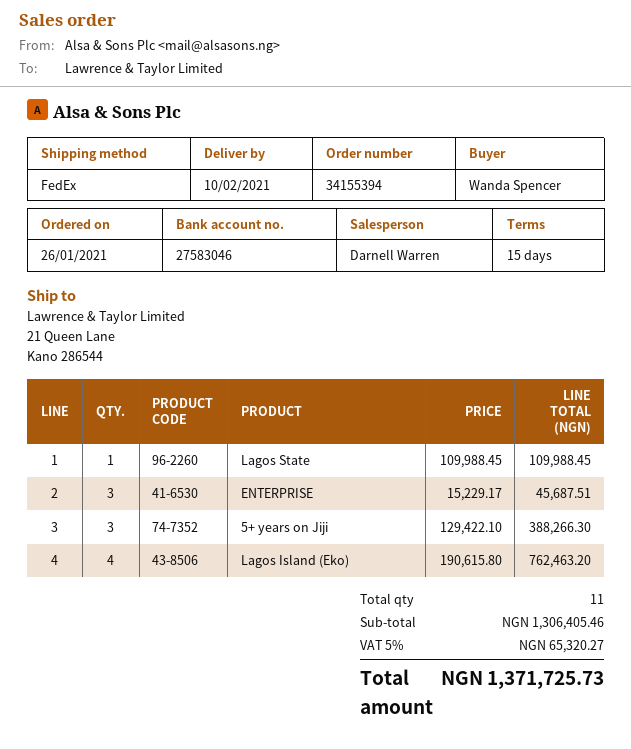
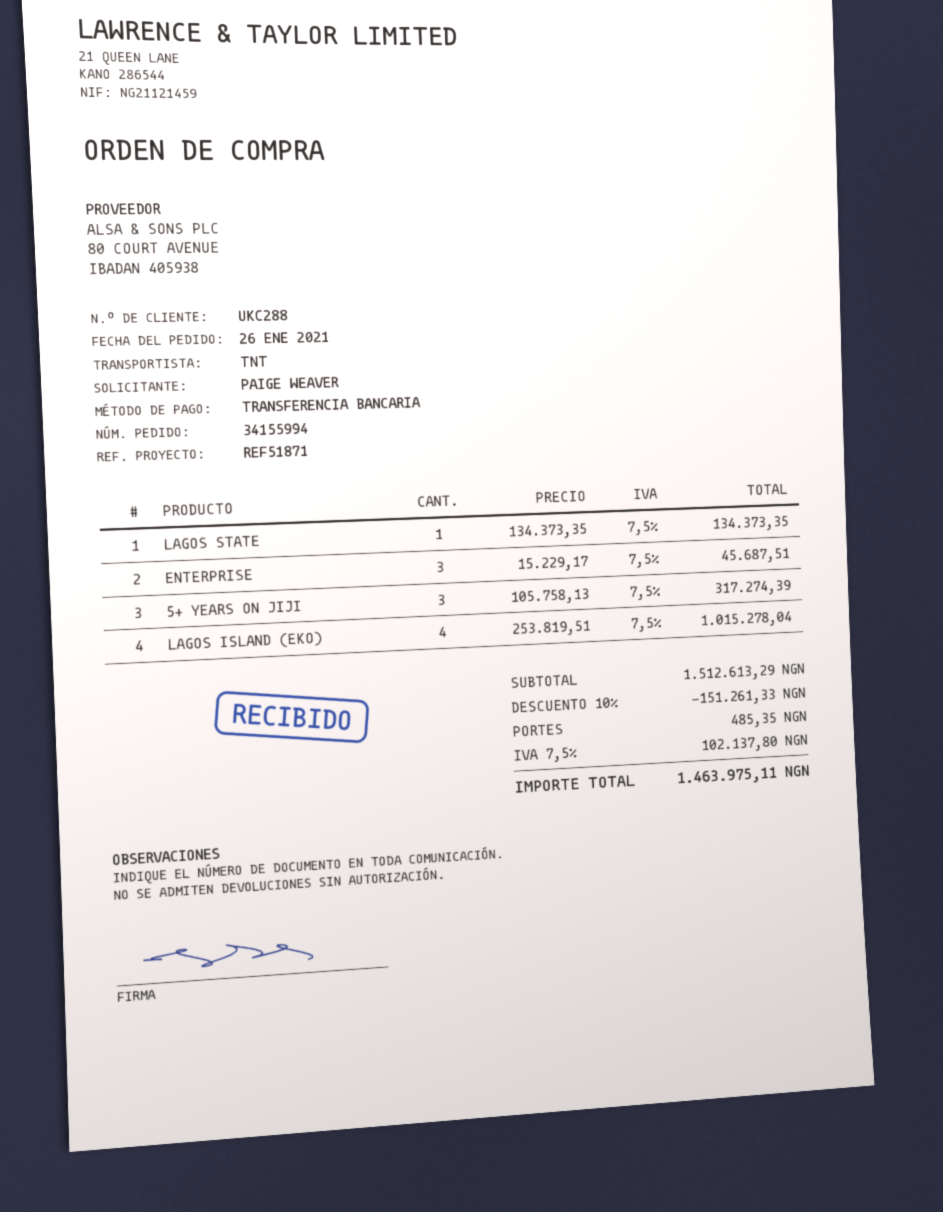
order number: 34155394 -> 34155994
ordered by: Wanda Spencer -> PAIGE WEAVER
shipping method: FedEx -> TNT
Lagos State: 1 x 109988.45 = 109988.45 -> 1 x 134373.35 = 134373.35
5+ years on Jiji: 3 x 129422.10 = 388266.30 -> 3 x 105758.13 = 317274.39
Lagos Island (Eko): 4 x 190615.80 = 762463.20 -> 4 x 253819.51 = 1015278.04
subtotal: 1306405.46 -> 1512613.29
discount: none -> 10% = 151261.33
shipping: none -> 485.35
tax: 5% = 65320.27 -> 7.5% = 102137.80
total: 1371725.73 -> 1463975.11

